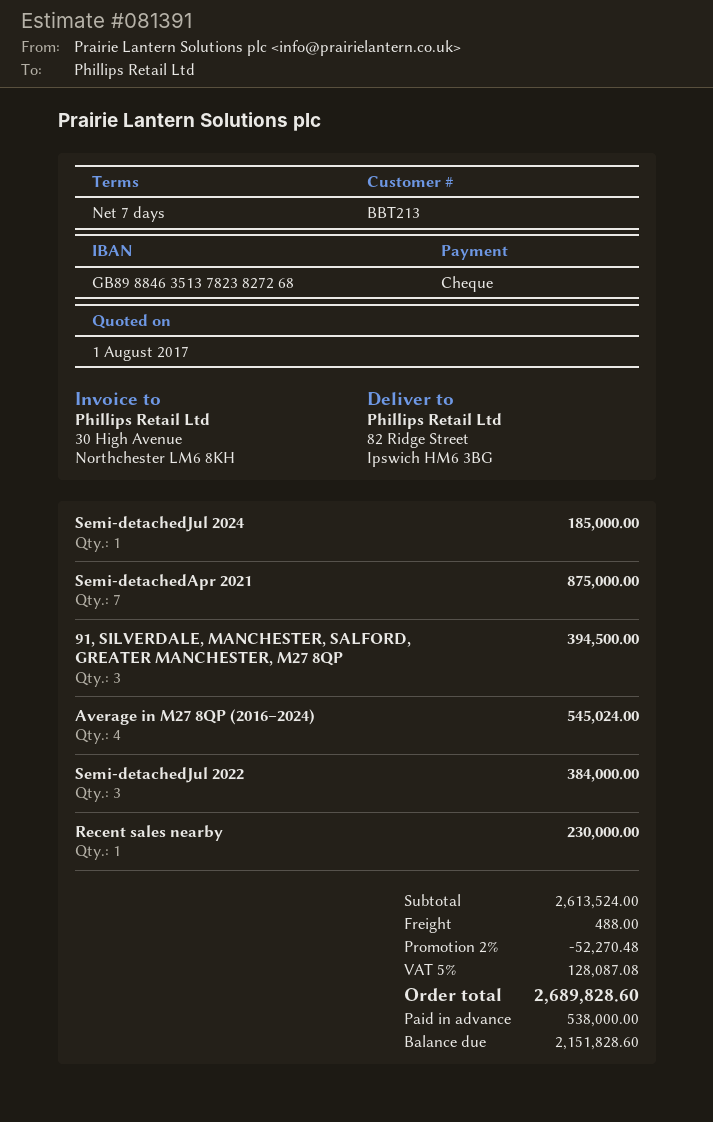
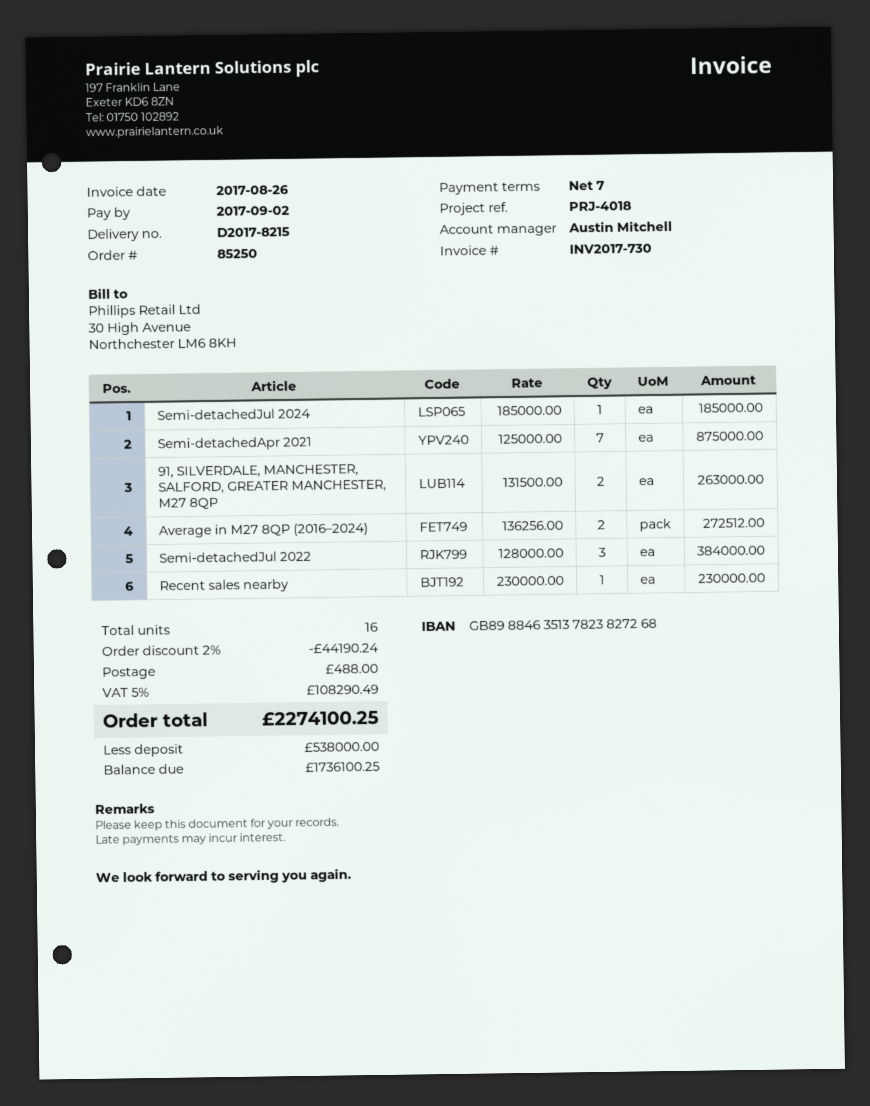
91, SILVERDALE, MANCHESTER, SALFORD, GREATER MANCHESTER, M27 8QP: 3 for 394500.00 -> 2 for 263000.00
Average in M27 8QP (2016–2024): 4 for 545024.00 -> 2 for 272512.00
discount: 2% = 52270.48 -> 2% = 44190.24
tax: 5% = 128087.08 -> 5% = 108290.49
total: 2689828.60 -> 2274100.25
balance: 2151828.60 -> 1736100.25

